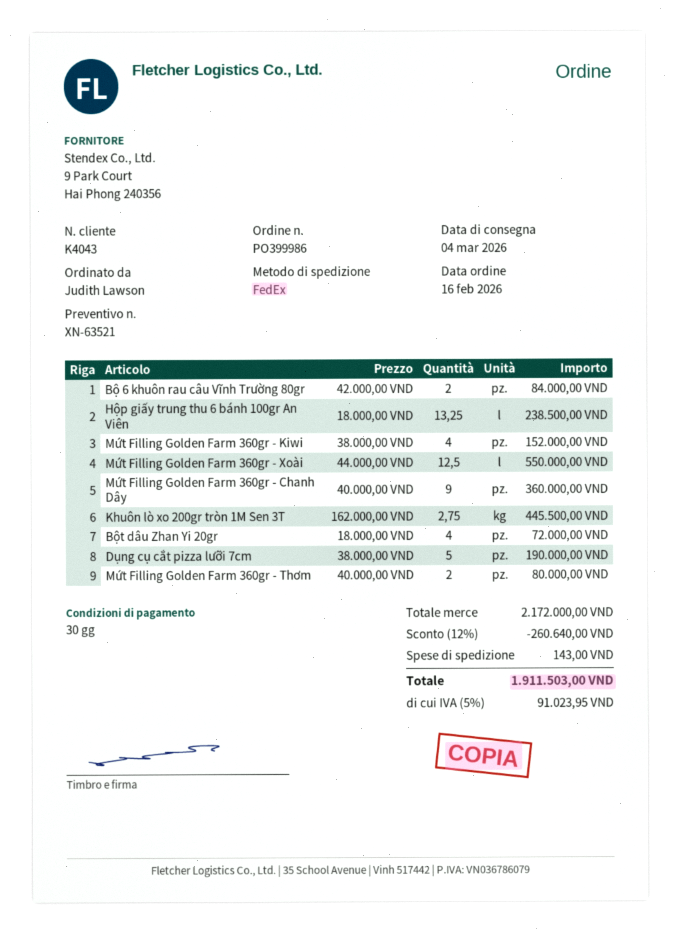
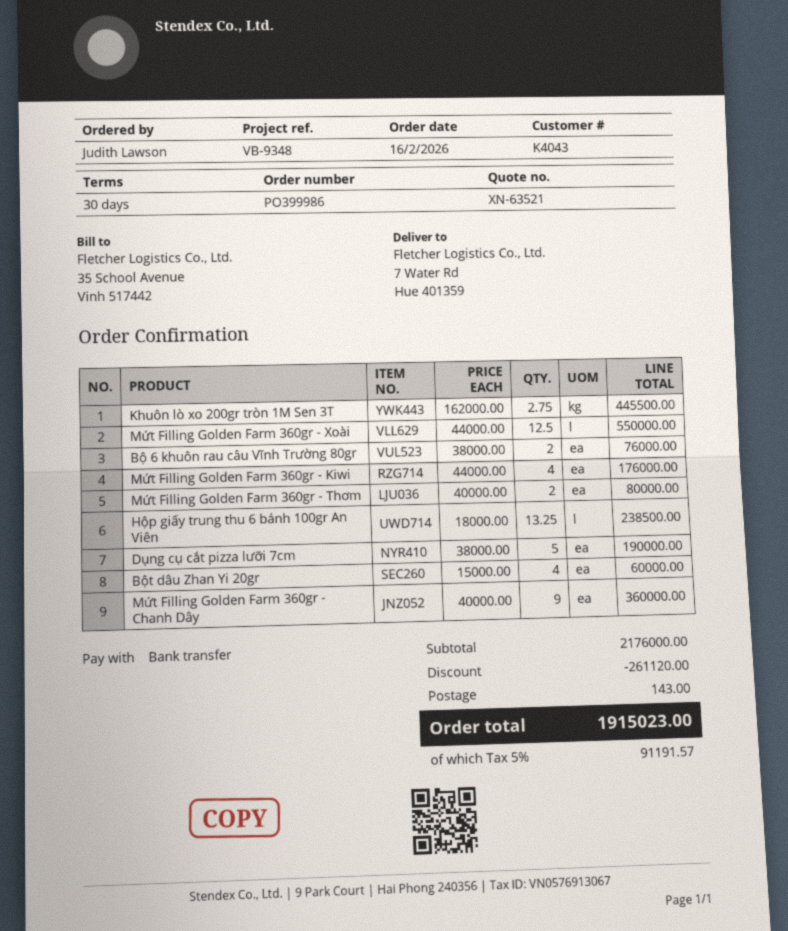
Bộ 6 khuôn rau câu Vĩnh Trường 80gr: 2 x 42000.00 = 84000.00 -> 2 x 38000.00 = 76000.00
Mứt Filling Golden Farm 360gr - Kiwi: 4 x 38000.00 = 152000.00 -> 4 x 44000.00 = 176000.00
Bột dâu Zhan Yi 20gr: 4 x 18000.00 = 72000.00 -> 4 x 15000.00 = 60000.00
subtotal: 2172000.00 -> 2176000.00
discount: 260640.00 -> 261120.00
tax: 5% = 91023.95 -> 5% = 91191.57
total: 1911503.00 -> 1915023.00

